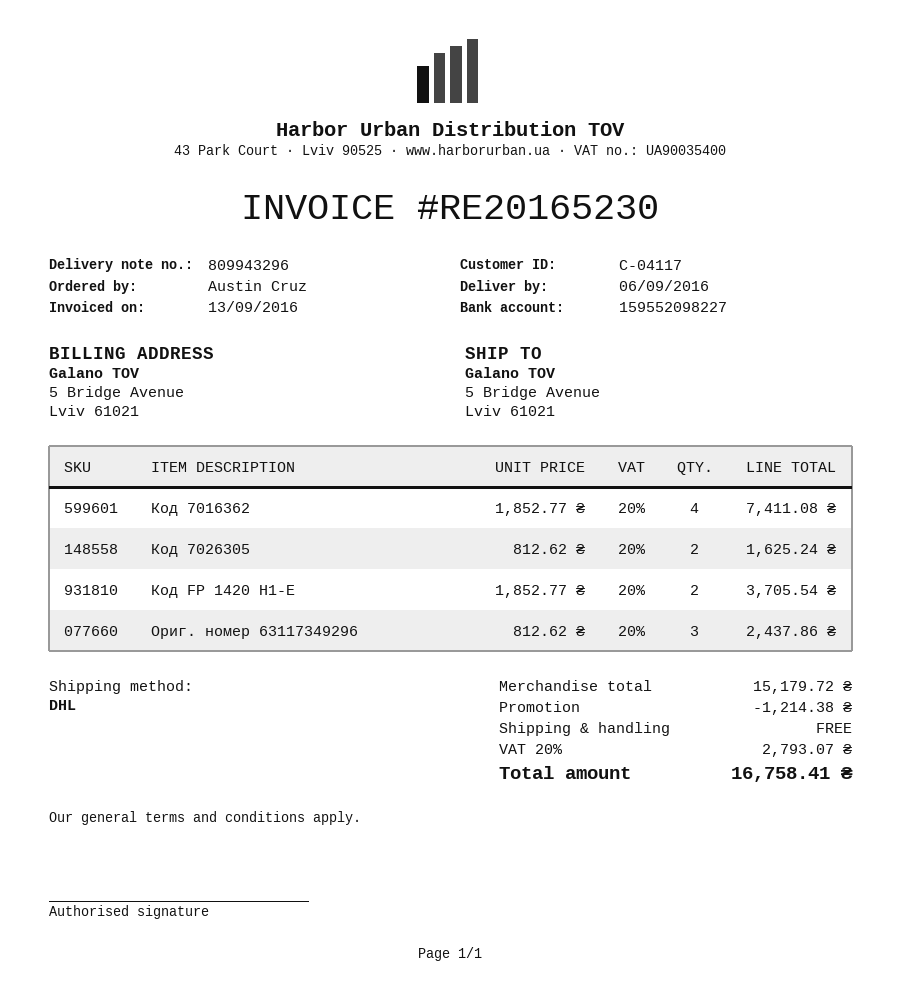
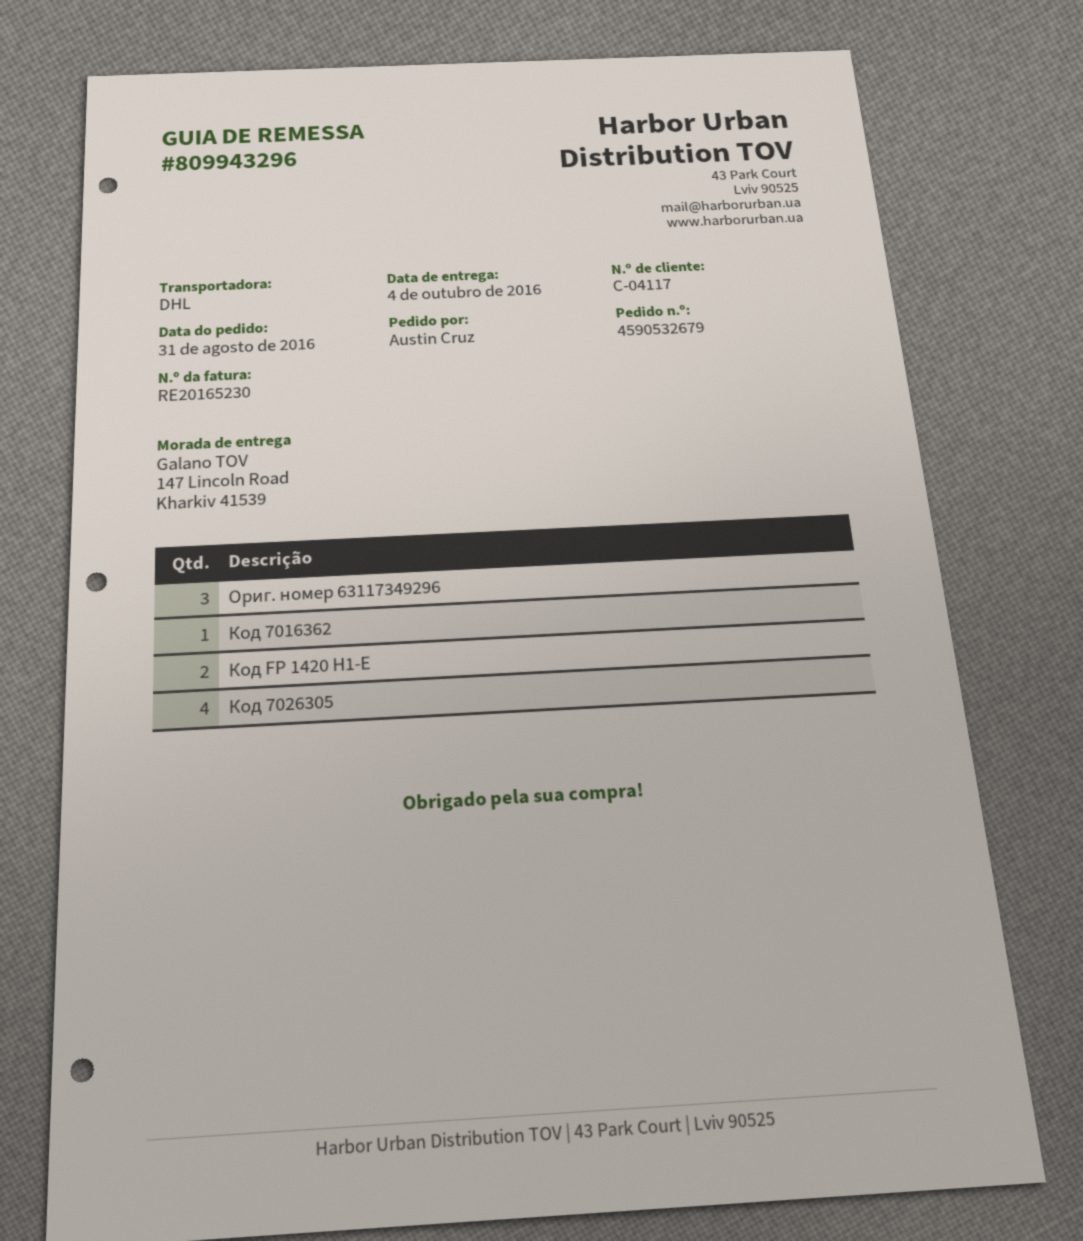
delivery date: 2016-09-06 -> 2016-10-04
ship to: 5 Bridge Avenue, Lviv 61021 -> 147 Lincoln Road, Kharkiv 41539
Код 7016362: 4 -> 1
Код 7026305: 2 -> 4

